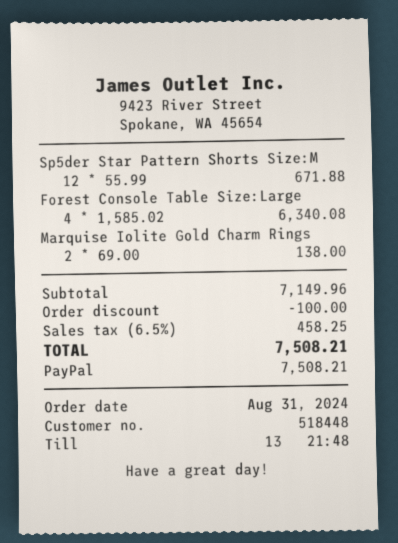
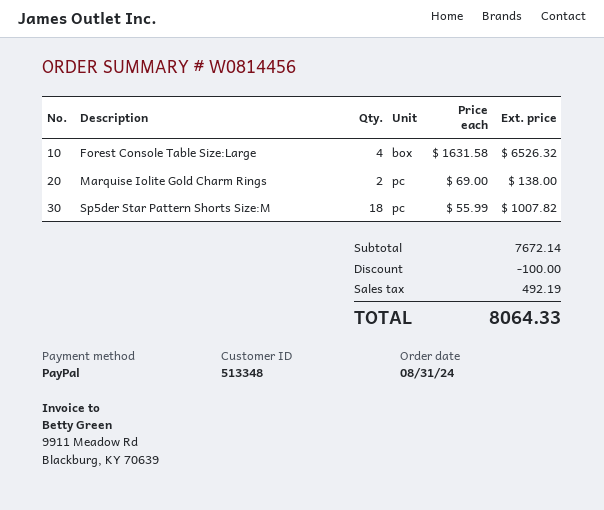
customer number: 518448 -> 513348
Sp5der Star Pattern Shorts Size:M: 12 x 55.99 = 671.88 -> 18 x 55.99 = 1007.82
Forest Console Table Size:Large: 4 x 1585.02 = 6340.08 -> 4 x 1631.58 = 6526.32
subtotal: 7149.96 -> 7672.14
tax: 458.25 -> 492.19
total: 7508.21 -> 8064.33

